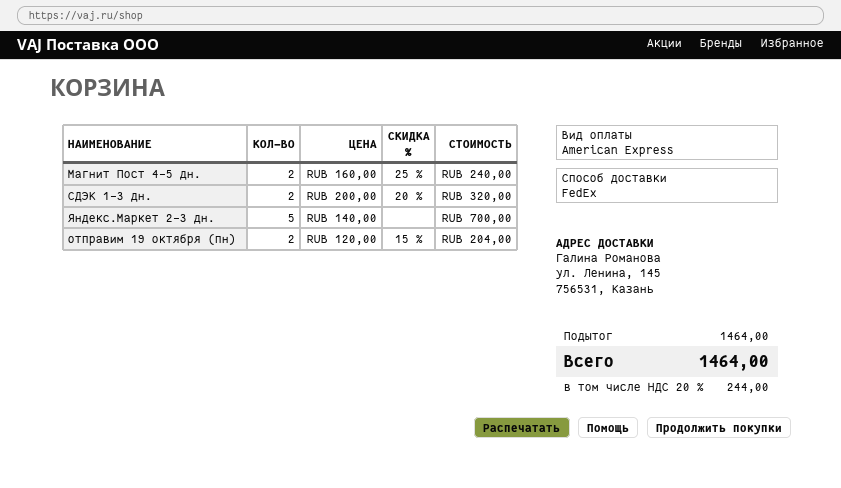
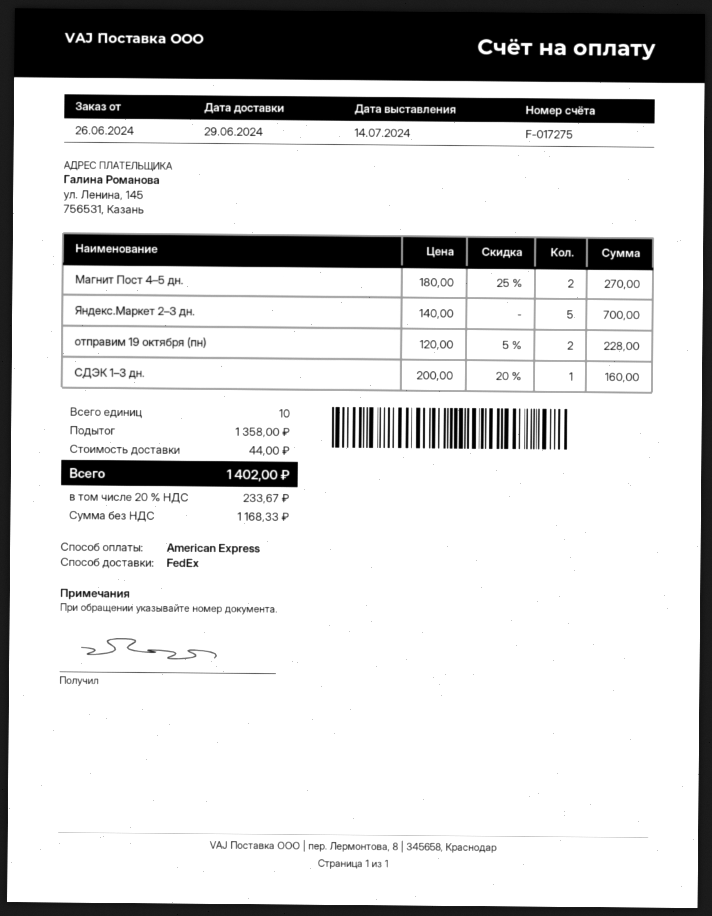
Магнит Пост 4–5 дн.: 2 x 160.00 - 25% = 240.00 -> 2 x 180.00 - 25% = 270.00
СДЭК 1–3 дн.: 2 x 200.00 - 20% = 320.00 -> 1 x 200.00 - 20% = 160.00
отправим 19 октября (пн): 2 x 120.00 - 15% = 204.00 -> 2 x 120.00 - 5% = 228.00
subtotal: 1464.00 -> 1358.00
shipping: none -> 44.00
tax: 20% = 244.00 -> 20% = 233.67
total: 1464.00 -> 1402.00

